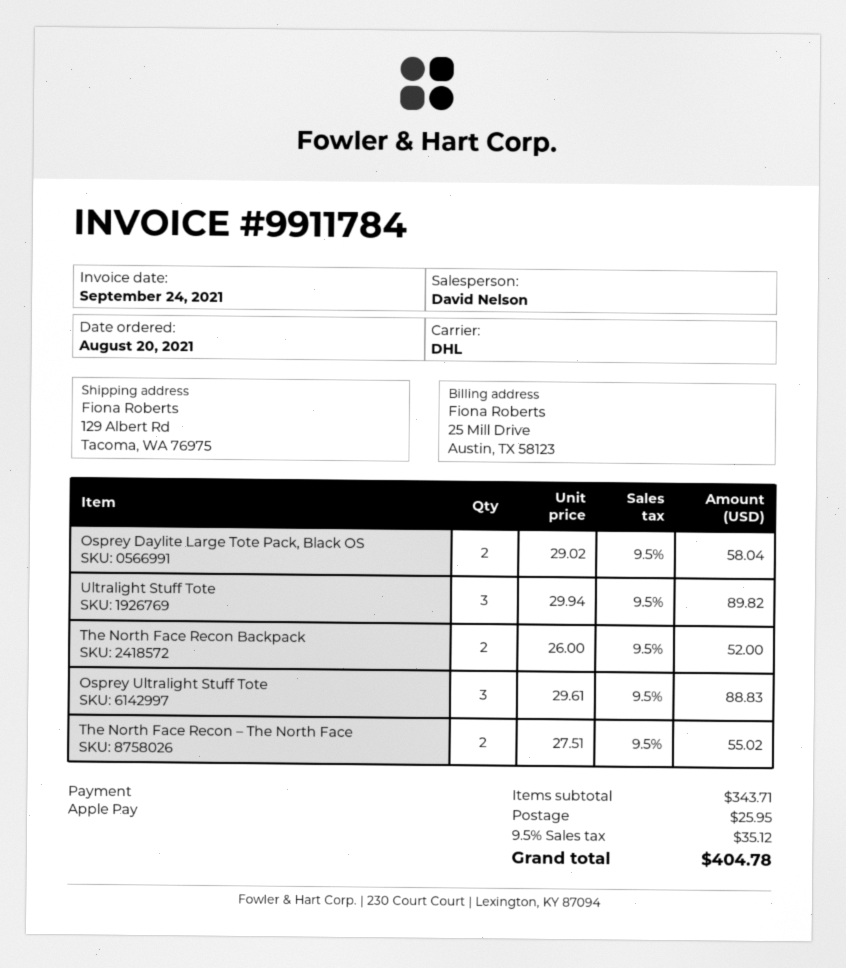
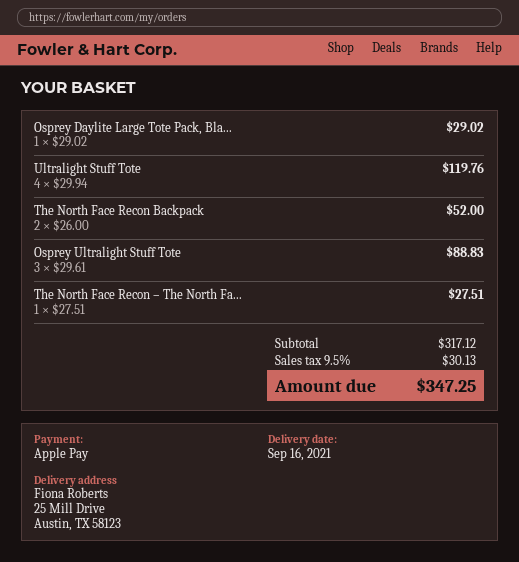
ship to: 129 Albert Rd, Tacoma, WA 76975 -> 25 Mill Drive, Austin, TX 58123
Osprey Daylite Large Tote Pack, Black OS: 2 x 29.02 = 58.04 -> 1 x 29.02 = 29.02
Ultralight Stuff Tote: 3 x 29.94 = 89.82 -> 4 x 29.94 = 119.76
The North Face Recon – The North Face: 2 x 27.51 = 55.02 -> 1 x 27.51 = 27.51
subtotal: 343.71 -> 317.12
shipping: 25.95 -> none
tax: 9.5% = 35.12 -> 9.5% = 30.13
total: 404.78 -> 347.25

